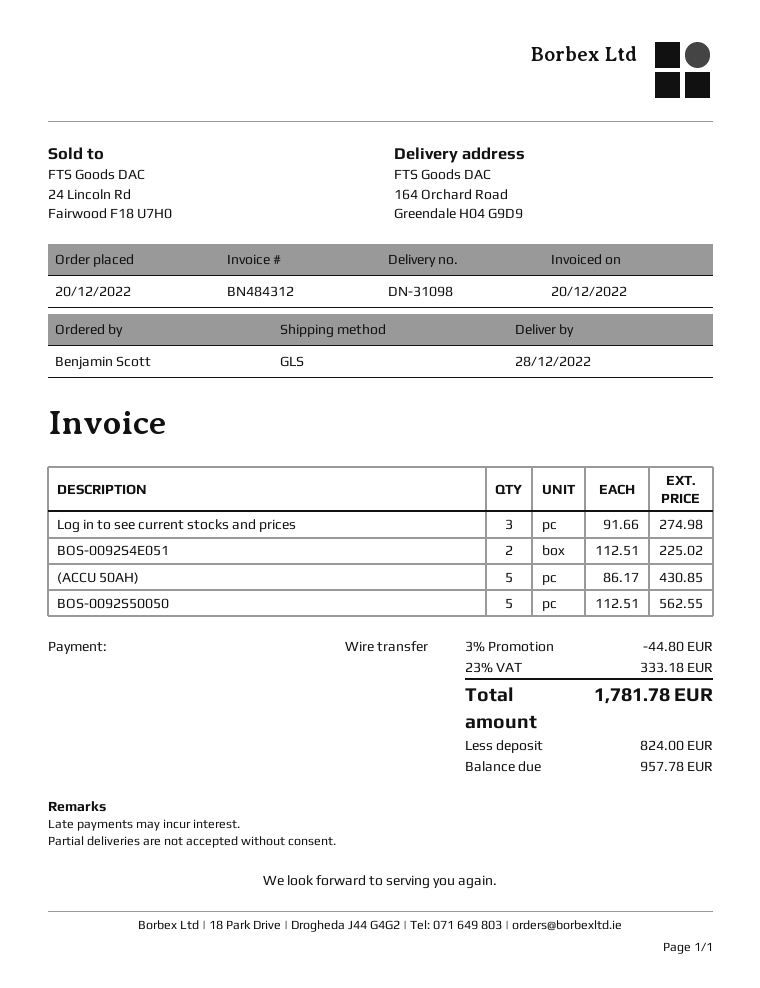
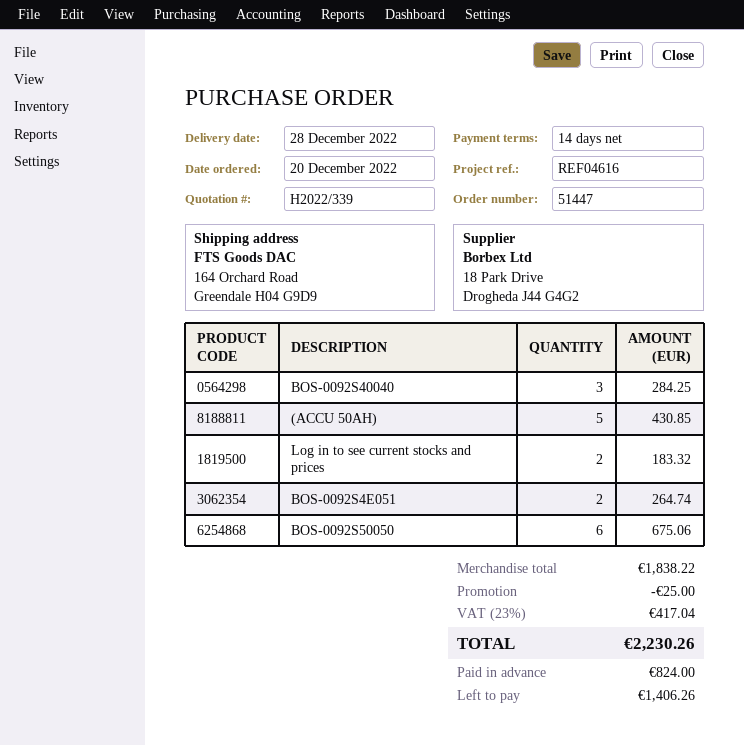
Log in to see current stocks and prices: 3 for 274.98 -> 2 for 183.32
BOS-0092S4E051: 2 for 225.02 -> 2 for 264.74
BOS-0092S50050: 5 for 562.55 -> 6 for 675.06
BOS-0092S40040: none -> 3 for 284.25
discount: 44.80 -> 25.00
tax: 23% = 333.18 -> 23% = 417.04
total: 1781.78 -> 2230.26
balance: 957.78 -> 1406.26

